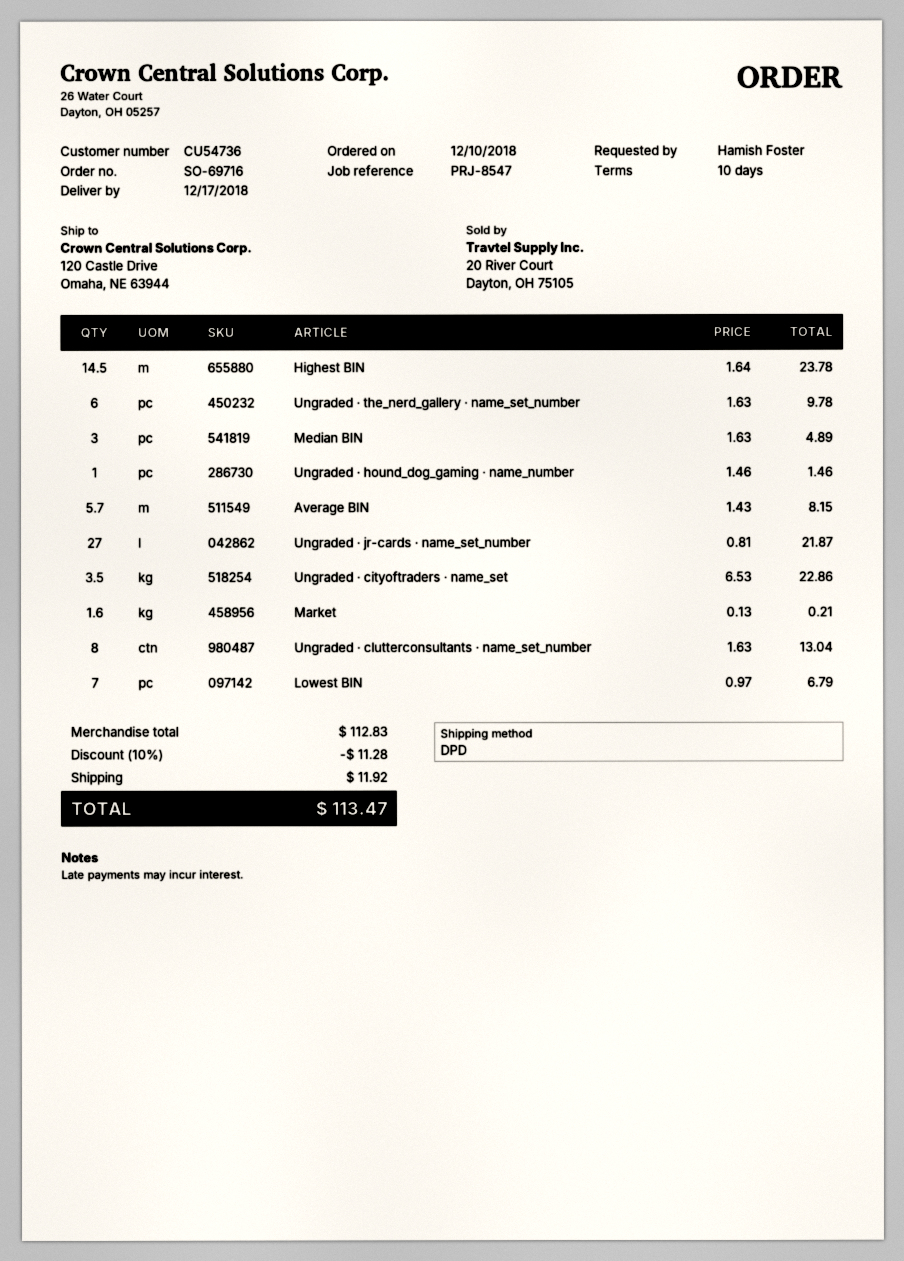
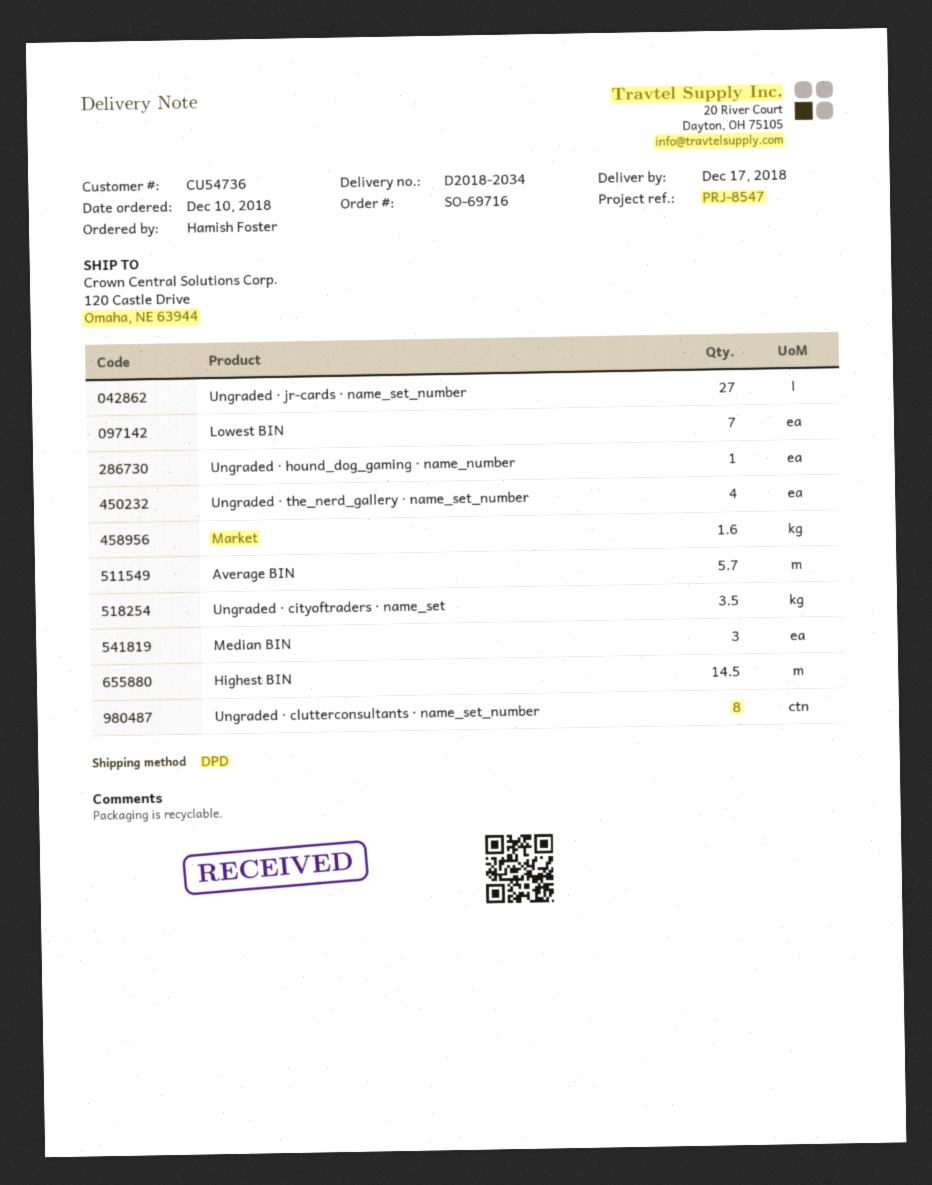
Ungraded · the_nerd_gallery · name_set_number: 6 -> 4

